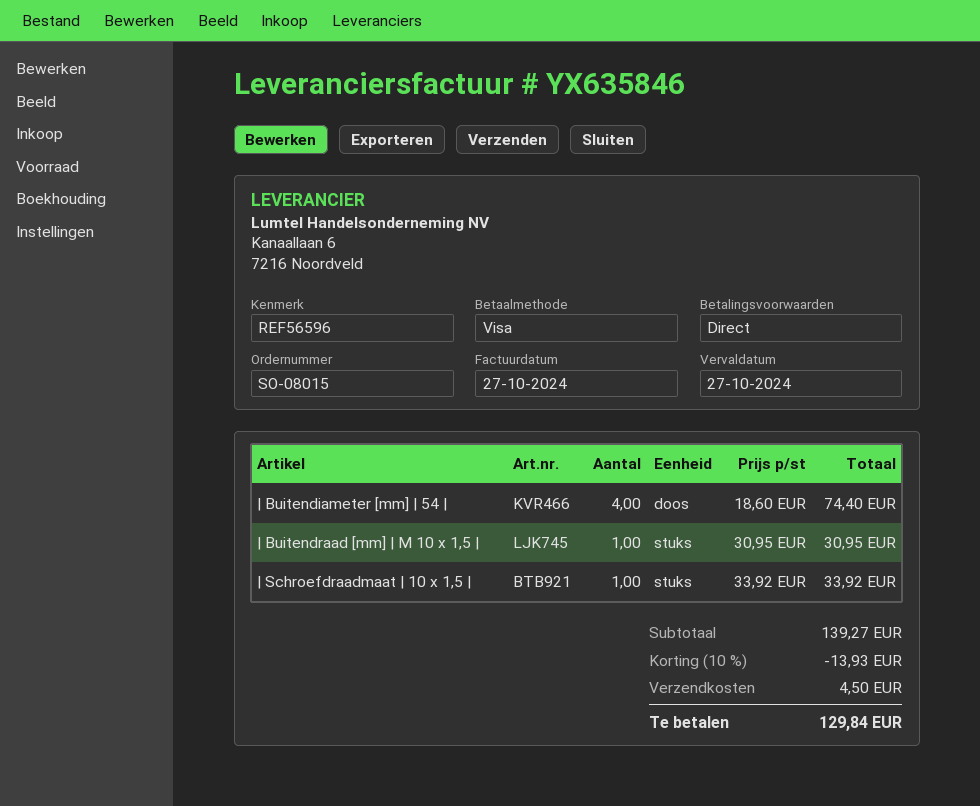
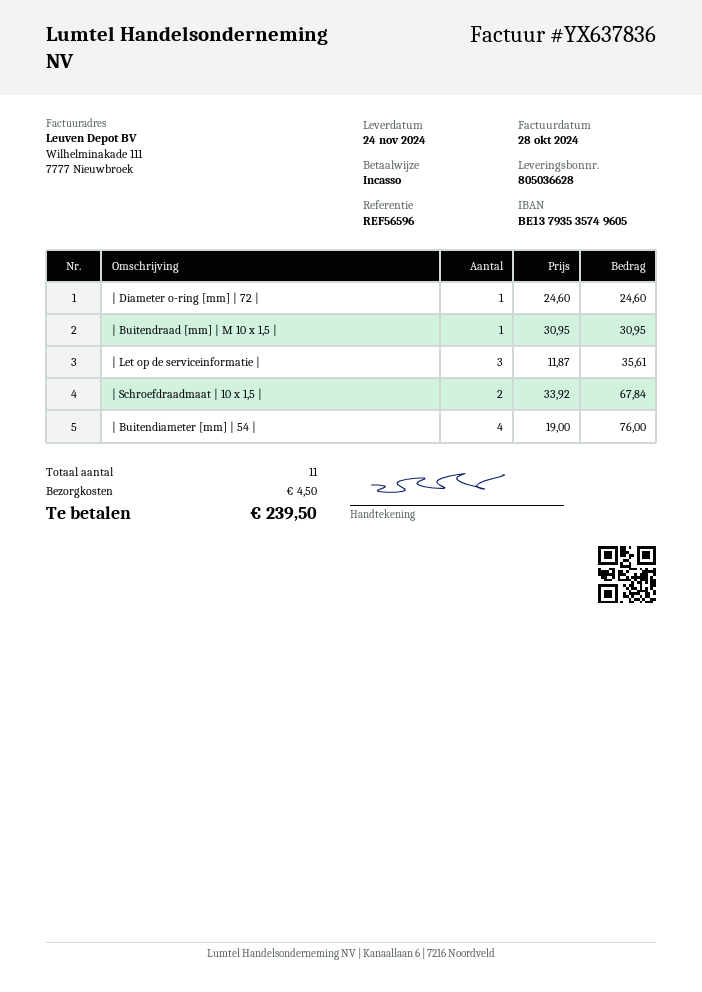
invoice number: YX635846 -> YX637836
invoice date: 2024-10-27 -> 2024-10-28
payment method: Visa -> direct debit
| Buitendiameter [mm] | 54 |: 4 x 18.60 = 74.40 -> 4 x 19.00 = 76.00
| Schroefdraadmaat | 10 x 1,5 |: 1 x 33.92 = 33.92 -> 2 x 33.92 = 67.84
| Diameter o-ring [mm] | 72 |: none -> 1 x 24.60 = 24.60
| Let op de serviceinformatie |: none -> 3 x 11.87 = 35.61
discount: 10% = 13.93 -> none
total: 129.84 -> 239.50

